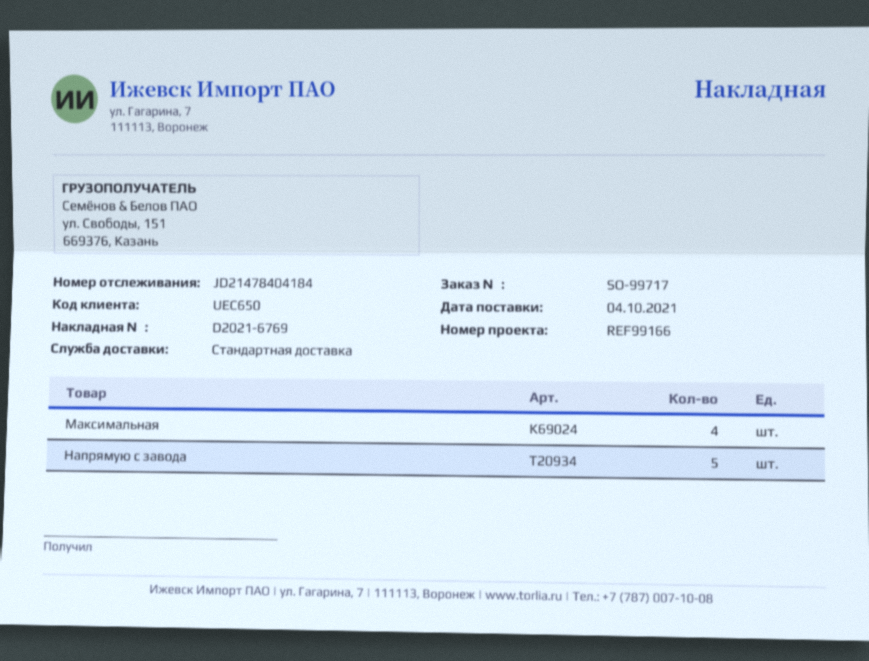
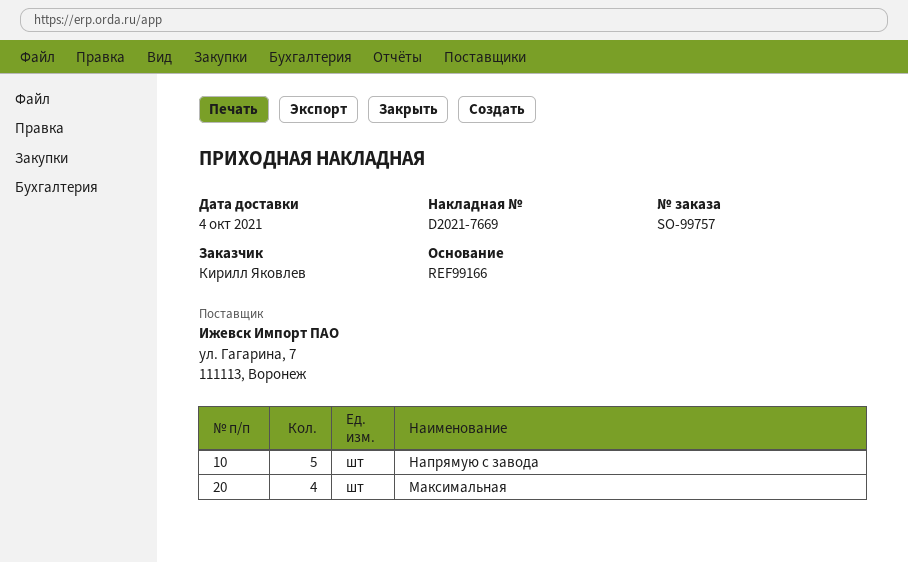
order number: SO-99717 -> SO-99757
delivery note number: D2021-6769 -> D2021-7669

